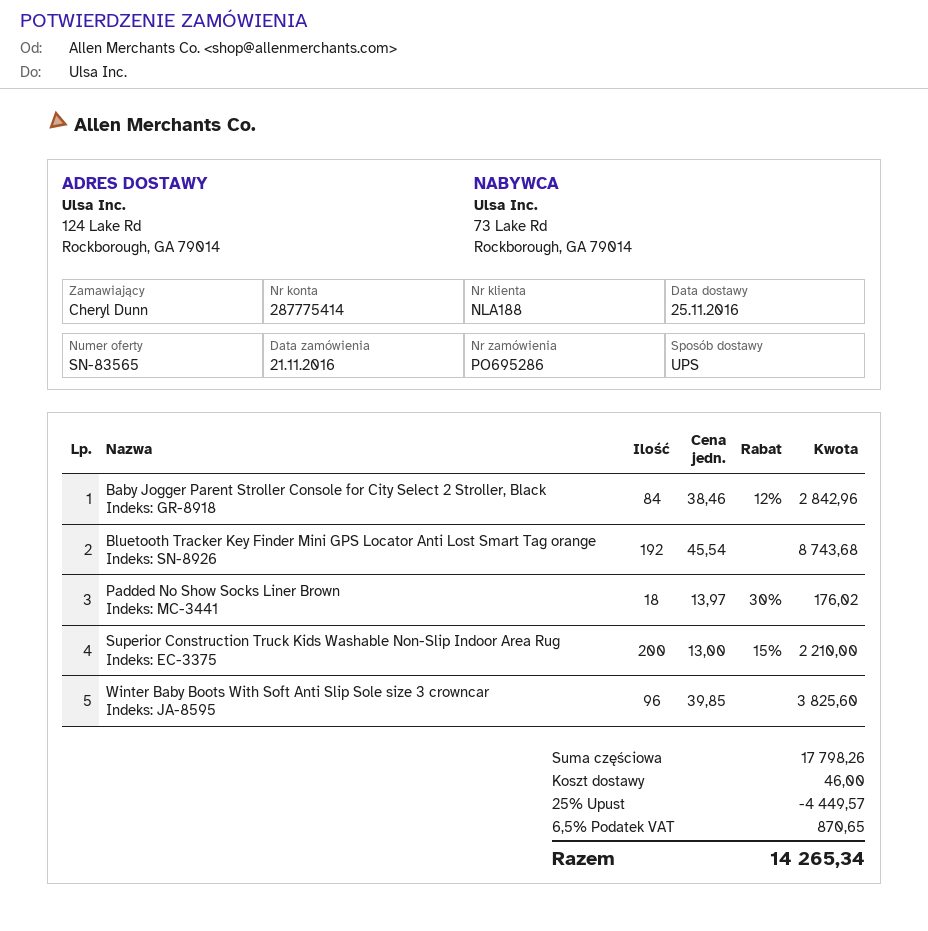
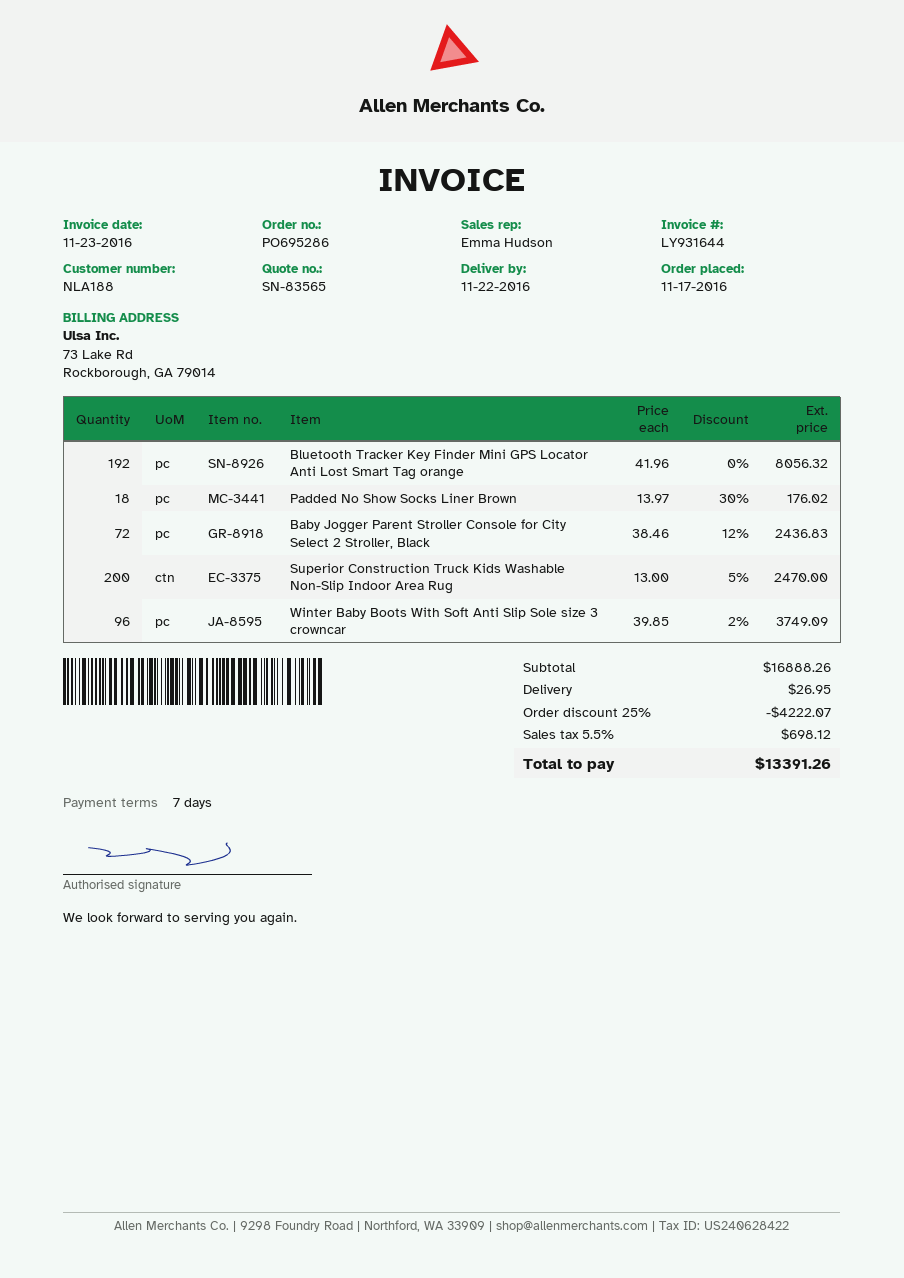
order date: 2016-11-21 -> 2016-11-17
delivery date: 2016-11-25 -> 2016-11-22
Baby Jogger Parent Stroller Console for City Select 2 Stroller, Black: 84 x 38.46 - 12% = 2842.96 -> 72 x 38.46 - 12% = 2436.83
Bluetooth Tracker Key Finder Mini GPS Locator Anti Lost Smart Tag orange: 192 x 45.54 = 8743.68 -> 192 x 41.96 = 8056.32
Superior Construction Truck Kids Washable Non-Slip Indoor Area Rug: 200 x 13.00 - 15% = 2210.00 -> 200 x 13.00 - 5% = 2470.00
Winter Baby Boots With Soft Anti Slip Sole size 3 crowncar: 96 x 39.85 = 3825.60 -> 96 x 39.85 - 2% = 3749.09
subtotal: 17798.26 -> 16888.26
discount: 25% = 4449.57 -> 25% = 4222.07
shipping: 46.00 -> 26.95
tax: 6.5% = 870.65 -> 5.5% = 698.12
total: 14265.34 -> 13391.26

